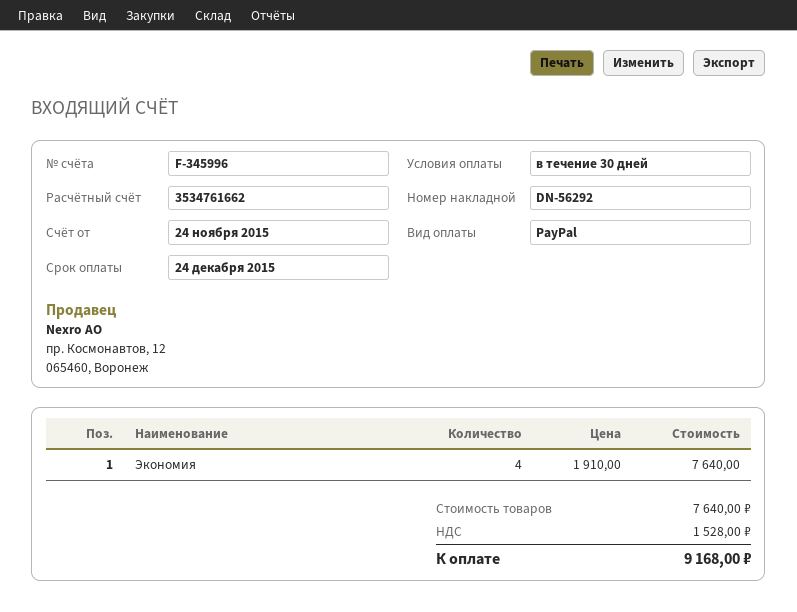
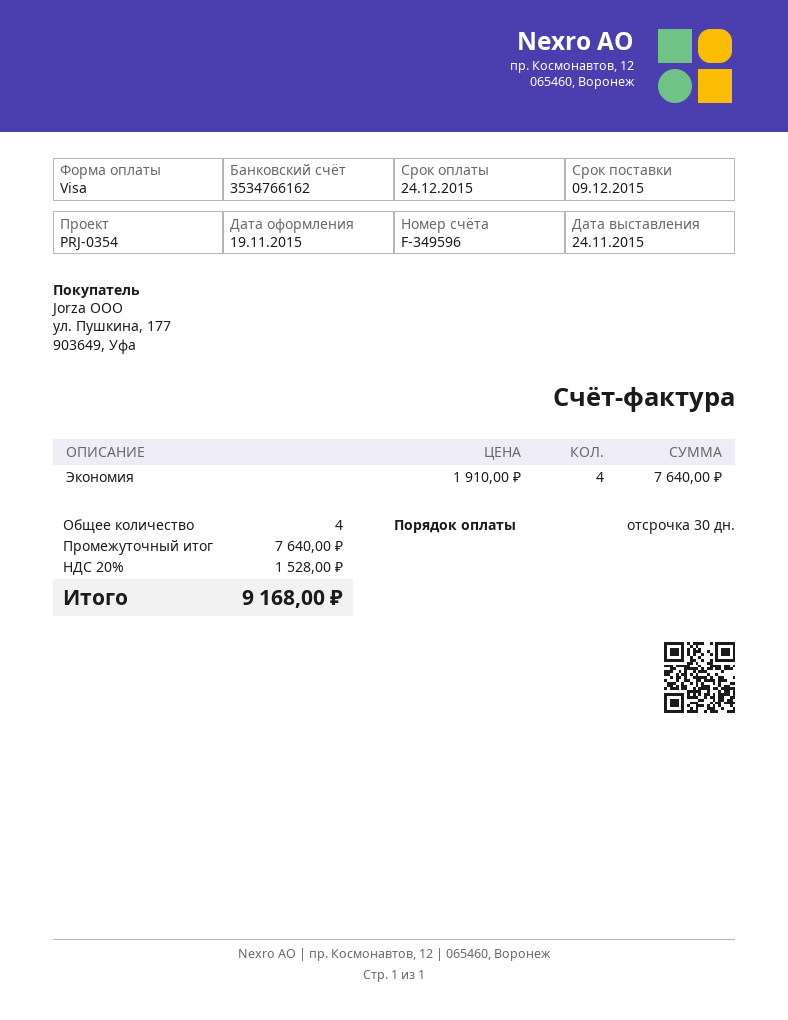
invoice number: F-345996 -> F-349596
payment method: PayPal -> Visa
bank account: 3534761662 -> 3534766162

